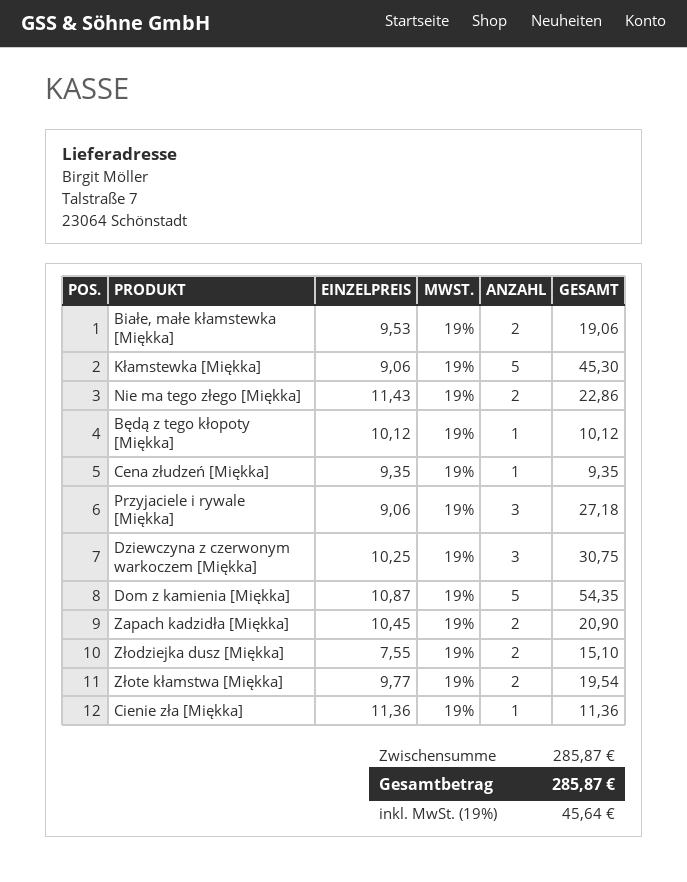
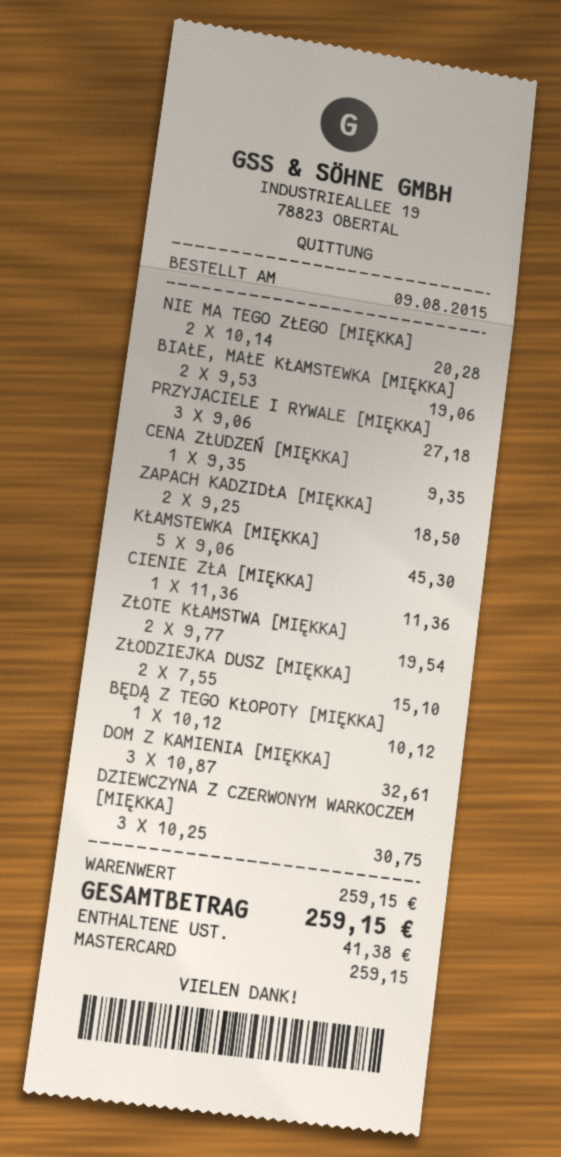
Nie ma tego złego [Miękka]: 2 x 11.43 = 22.86 -> 2 x 10.14 = 20.28
Dom z kamienia [Miękka]: 5 x 10.87 = 54.35 -> 3 x 10.87 = 32.61
Zapach kadzidła [Miękka]: 2 x 10.45 = 20.90 -> 2 x 9.25 = 18.50
subtotal: 285.87 -> 259.15
tax: 45.64 -> 41.38
total: 285.87 -> 259.15

